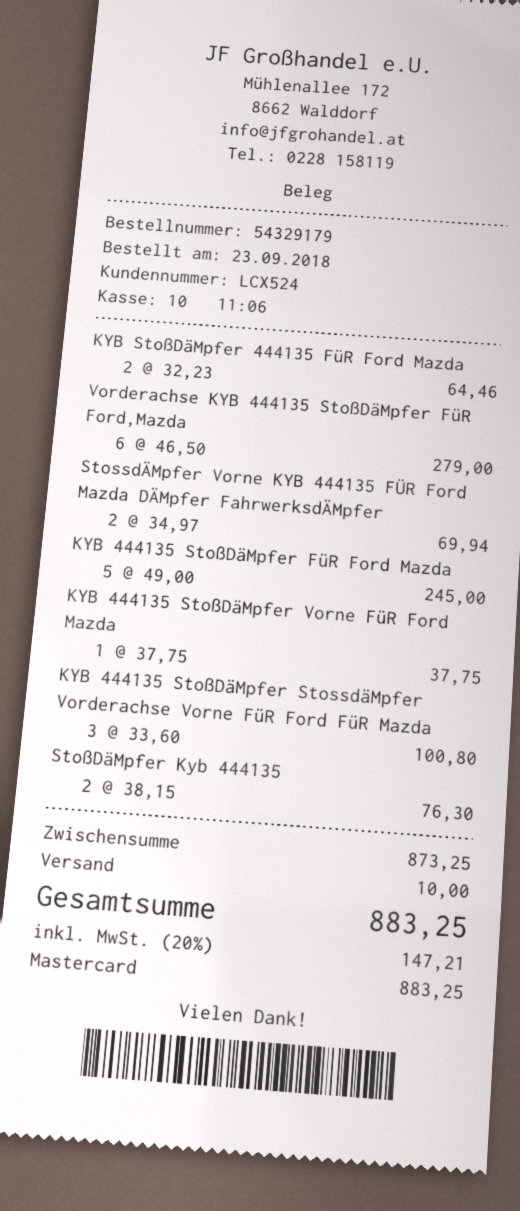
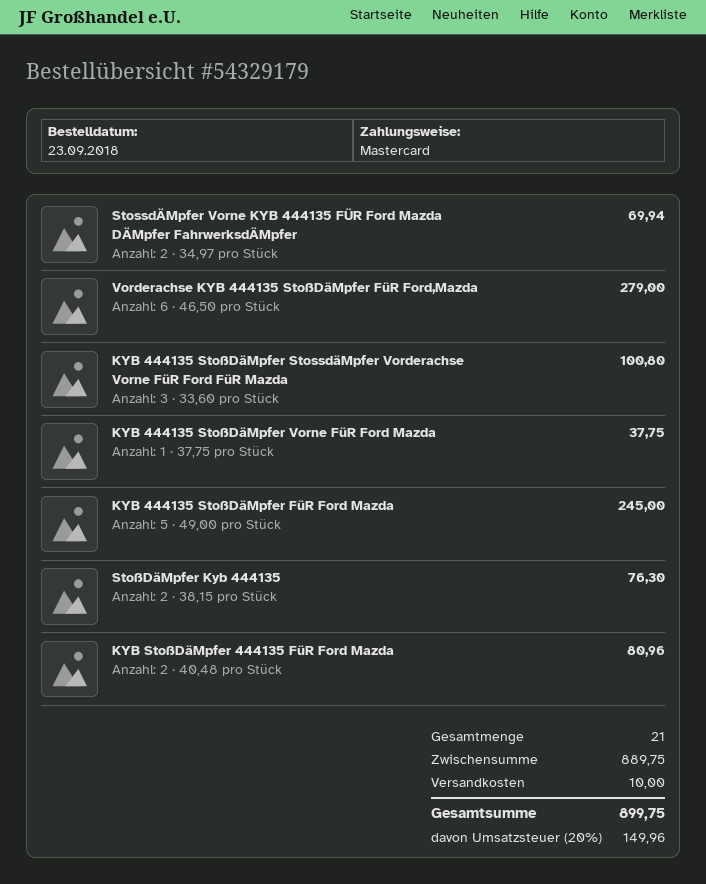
KYB StoßDäMpfer 444135 FüR Ford Mazda: 2 x 32.23 = 64.46 -> 2 x 40.48 = 80.96
subtotal: 873.25 -> 889.75
tax: 20% = 147.21 -> 20% = 149.96
total: 883.25 -> 899.75

